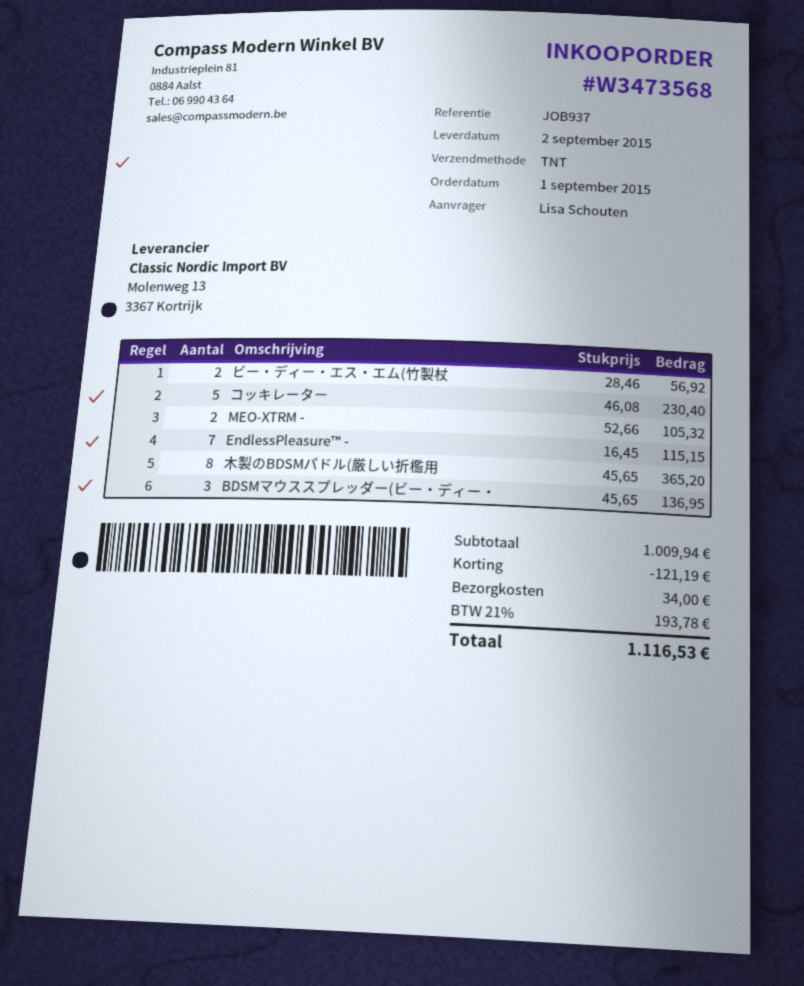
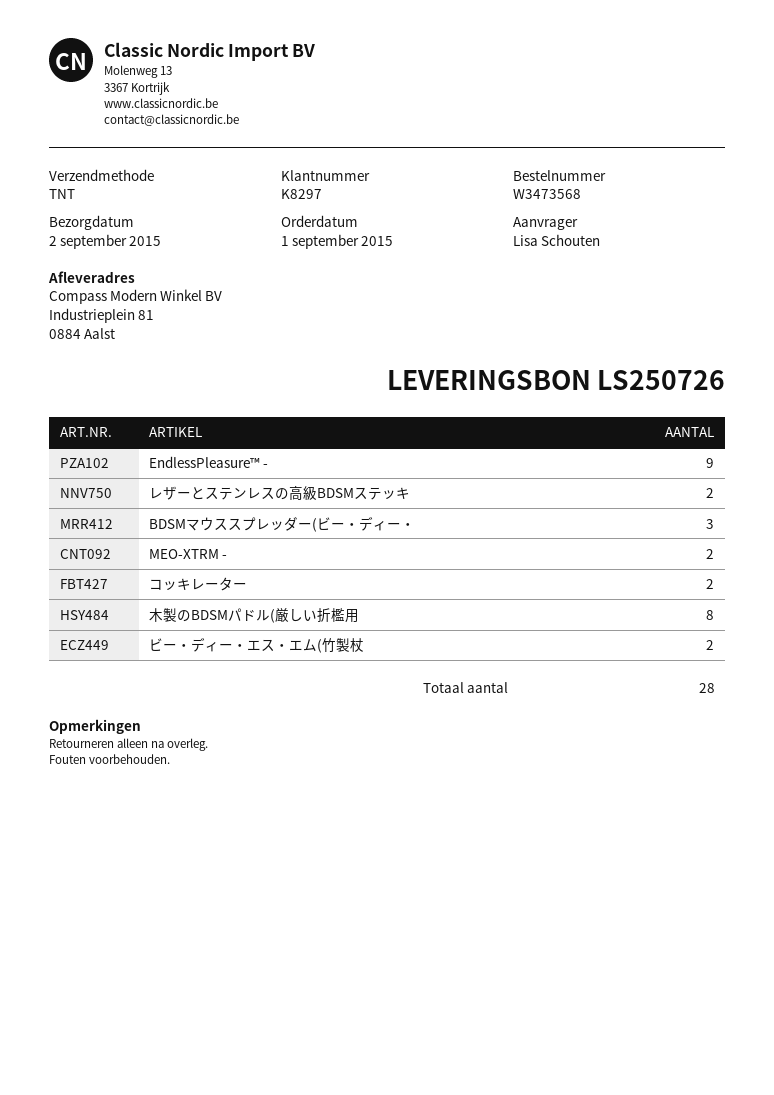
コッキレーター: 5 -> 2
EndlessPleasure™ -: 7 -> 9
レザーとステンレスの高級BDSMステッキ: none -> 2

